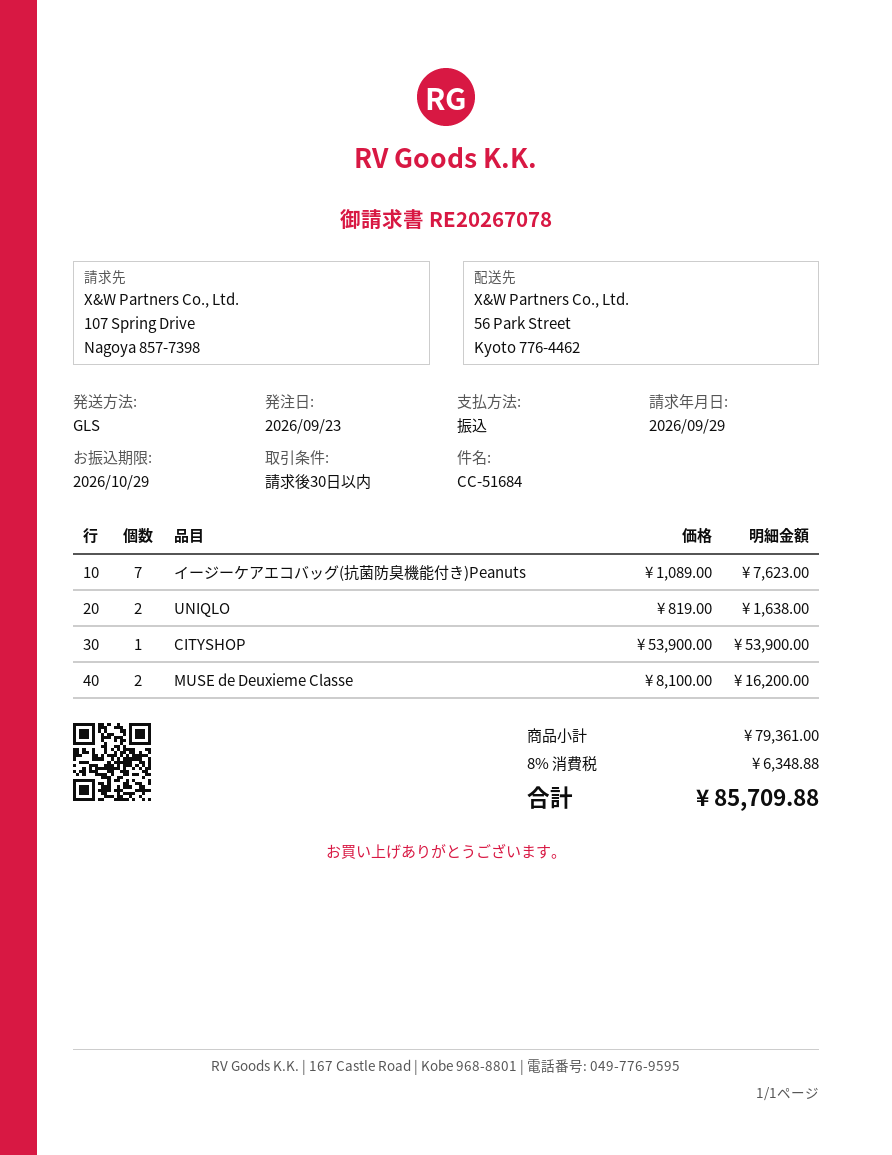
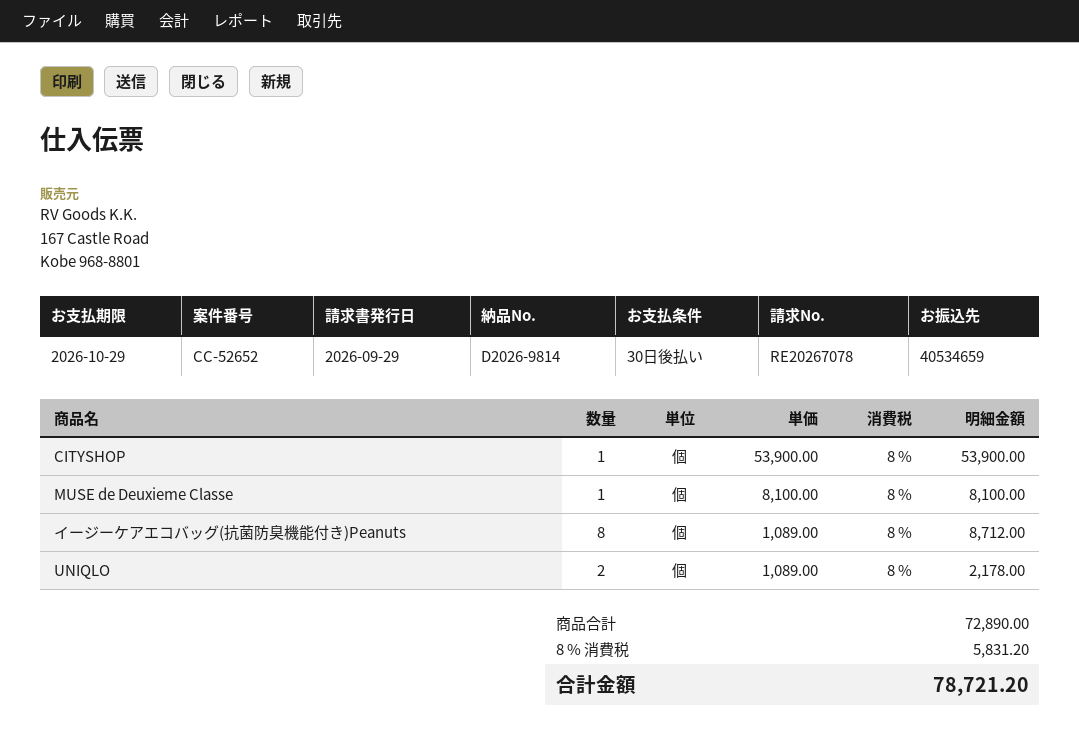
reference: CC-51684 -> CC-52652
イージーケアエコバッグ(抗菌防臭機能付き)Peanuts: 7 x 1089.00 = 7623.00 -> 8 x 1089.00 = 8712.00
UNIQLO: 2 x 819.00 = 1638.00 -> 2 x 1089.00 = 2178.00
MUSE de Deuxieme Classe: 2 x 8100.00 = 16200.00 -> 1 x 8100.00 = 8100.00
subtotal: 79361.00 -> 72890.00
tax: 8% = 6348.88 -> 8% = 5831.20
total: 85709.88 -> 78721.20

